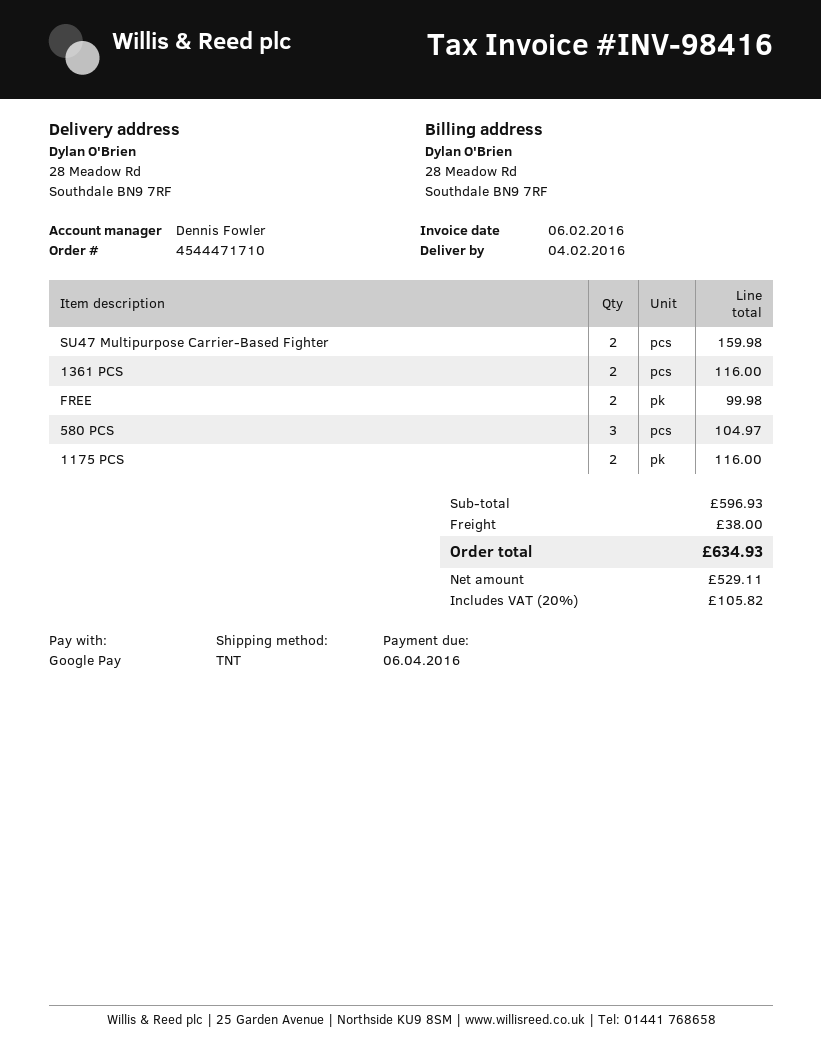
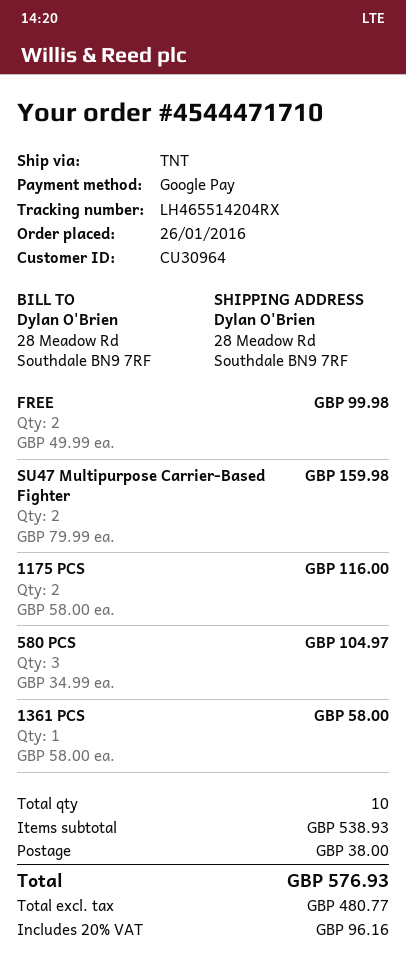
1361 PCS: 2 for 116.00 -> 1 for 58.00
subtotal: 596.93 -> 538.93
net: 529.11 -> 480.77
tax: 20% = 105.82 -> 20% = 96.16
total: 634.93 -> 576.93

